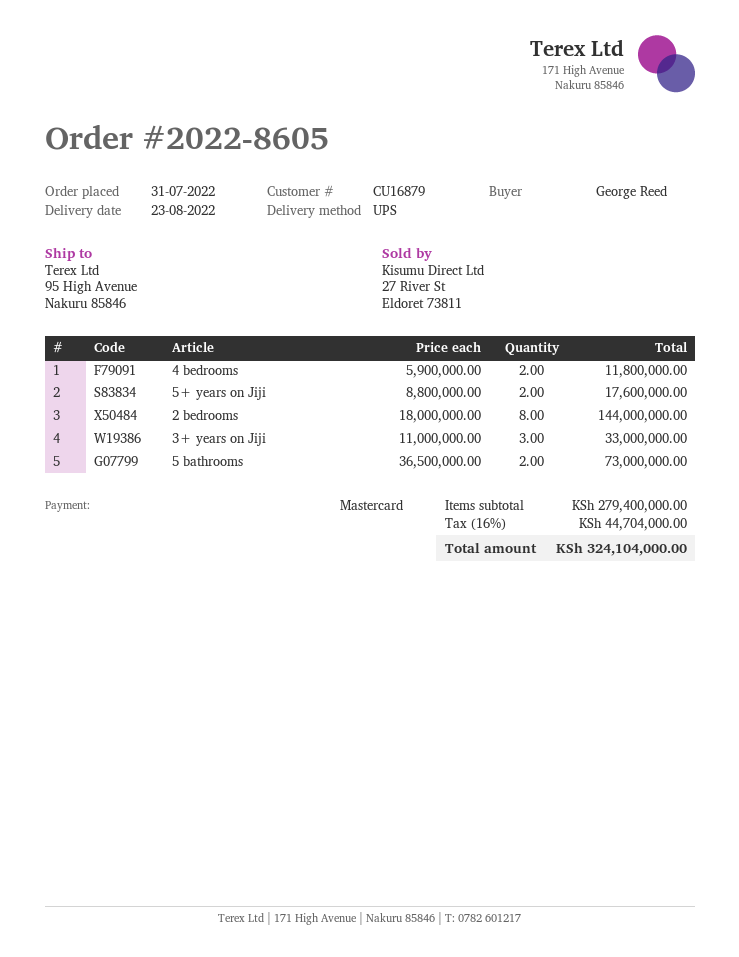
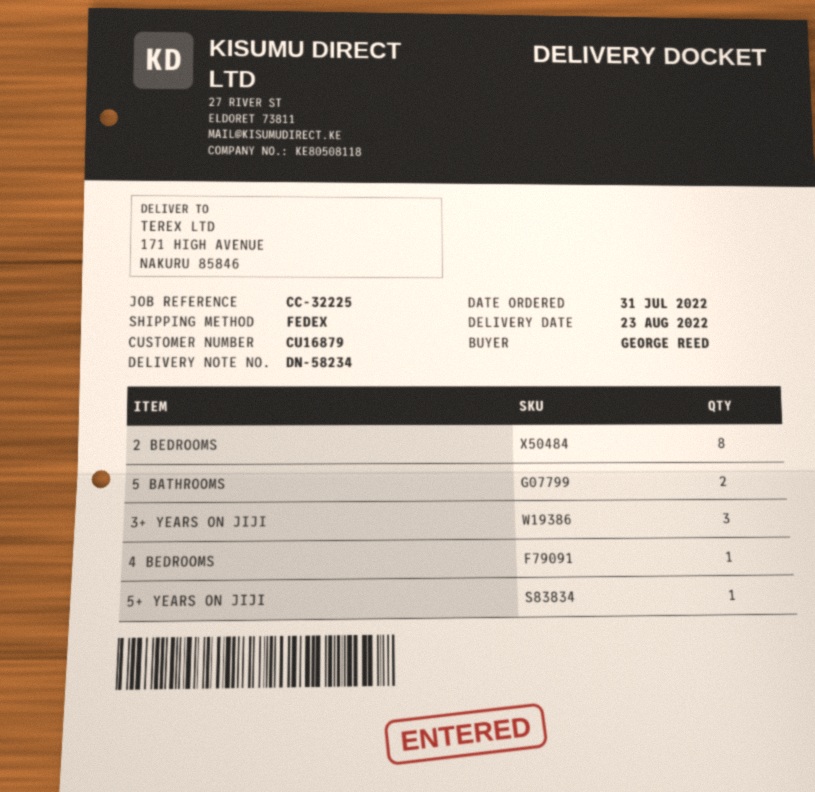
shipping method: UPS -> FedEx
ship to: 95 High Avenue, Nakuru 85846 -> 171 HIGH AVENUE, NAKURU 85846
4 bedrooms: 2 -> 1
5+ years on Jiji: 2 -> 1

